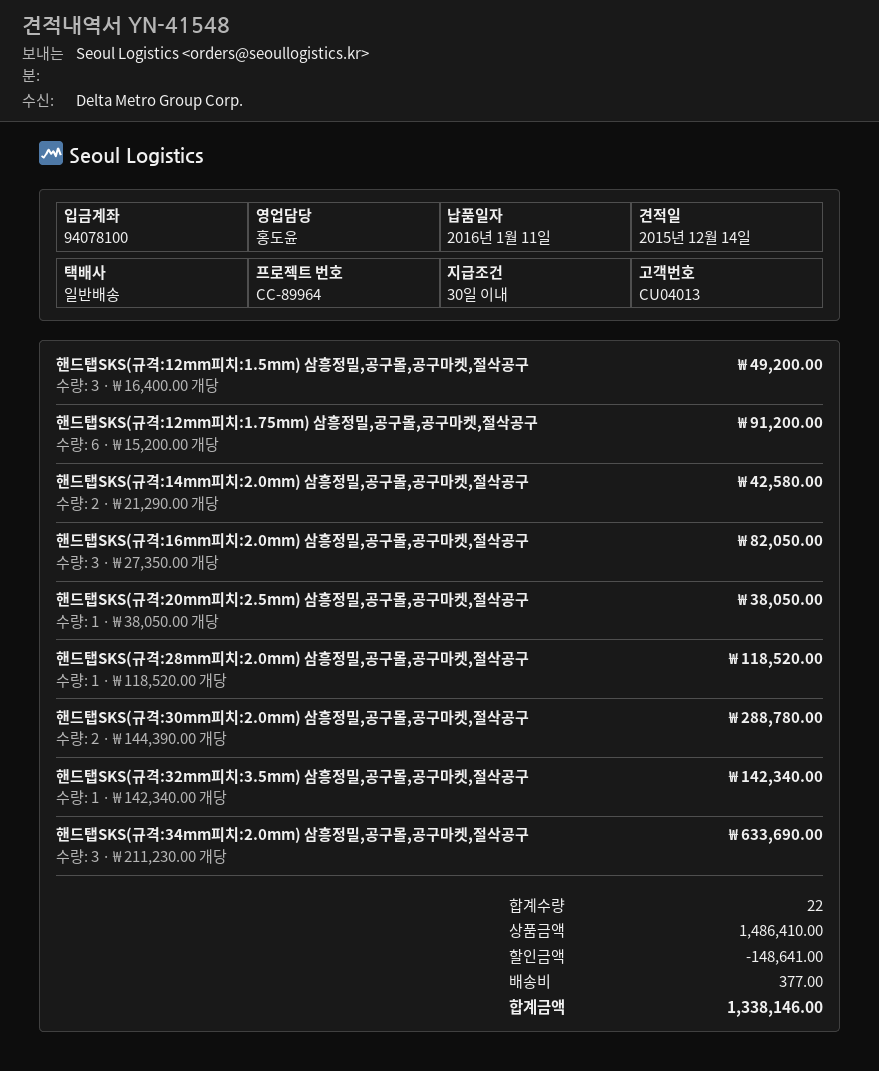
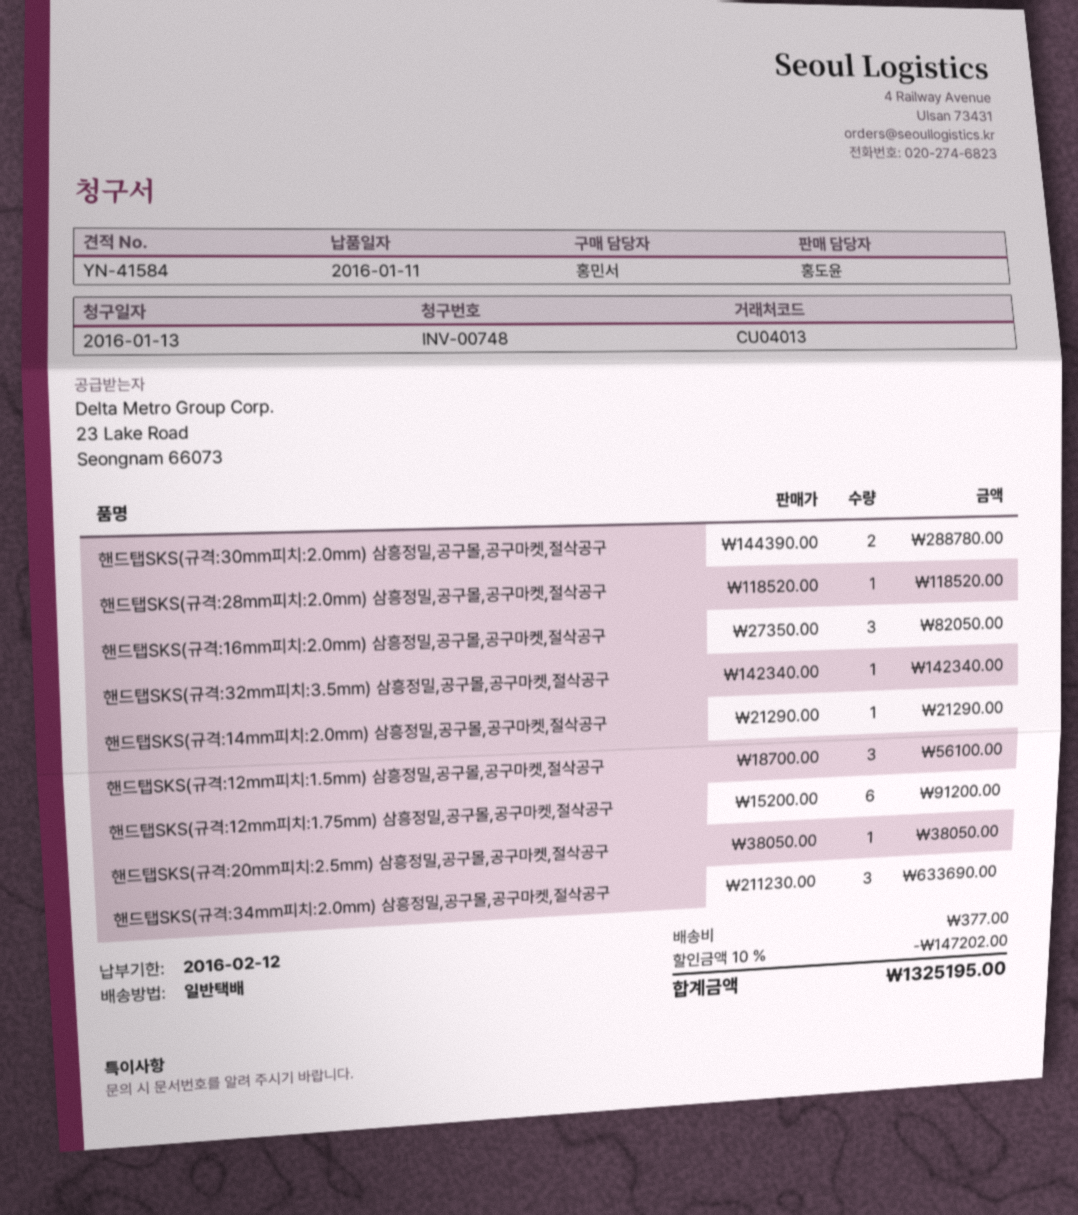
quote number: YN-41548 -> YN-41584
핸드탭SKS(규격:12mm피치:1.5mm) 삼흥정밀,공구몰,공구마켓,절삭공구: 3 x 16400.00 = 49200.00 -> 3 x 18700.00 = 56100.00
핸드탭SKS(규격:14mm피치:2.0mm) 삼흥정밀,공구몰,공구마켓,절삭공구: 2 x 21290.00 = 42580.00 -> 1 x 21290.00 = 21290.00
discount: 148641.00 -> 147202.00
total: 1338146.00 -> 1325195.00

